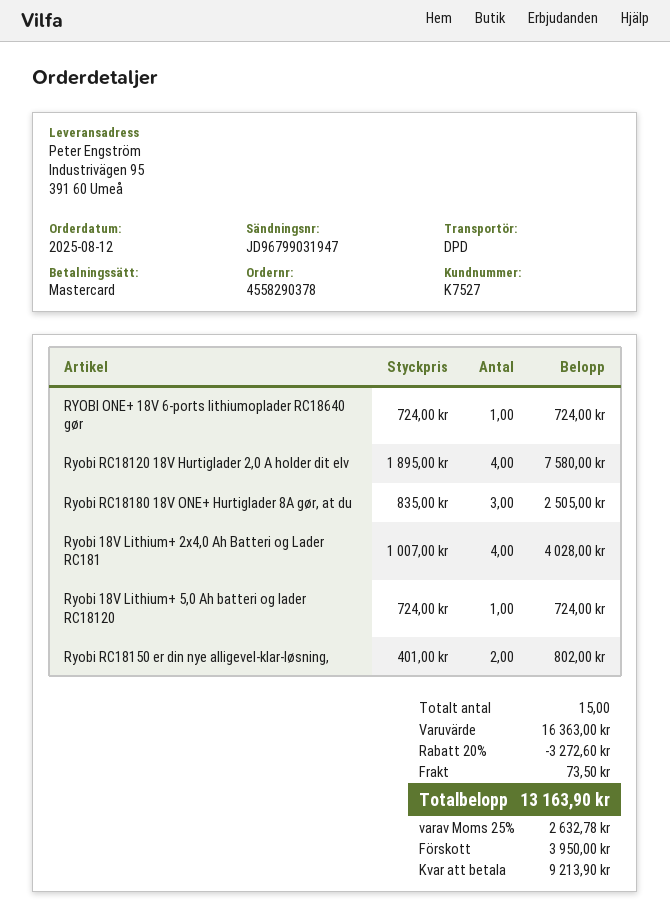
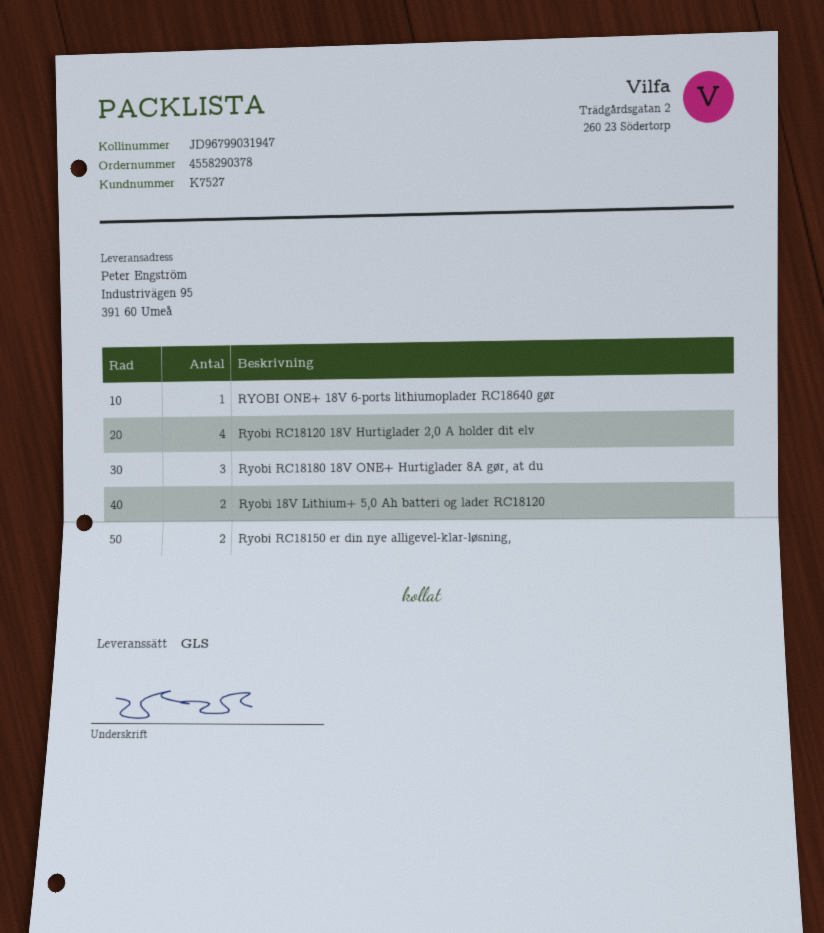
shipping method: DPD -> GLS
Ryobi 18V Lithium+ 2x4,0 Ah Batteri og Lader RC181: 4 -> none
Ryobi 18V Lithium+ 5,0 Ah batteri og lader RC18120: 1 -> 2

